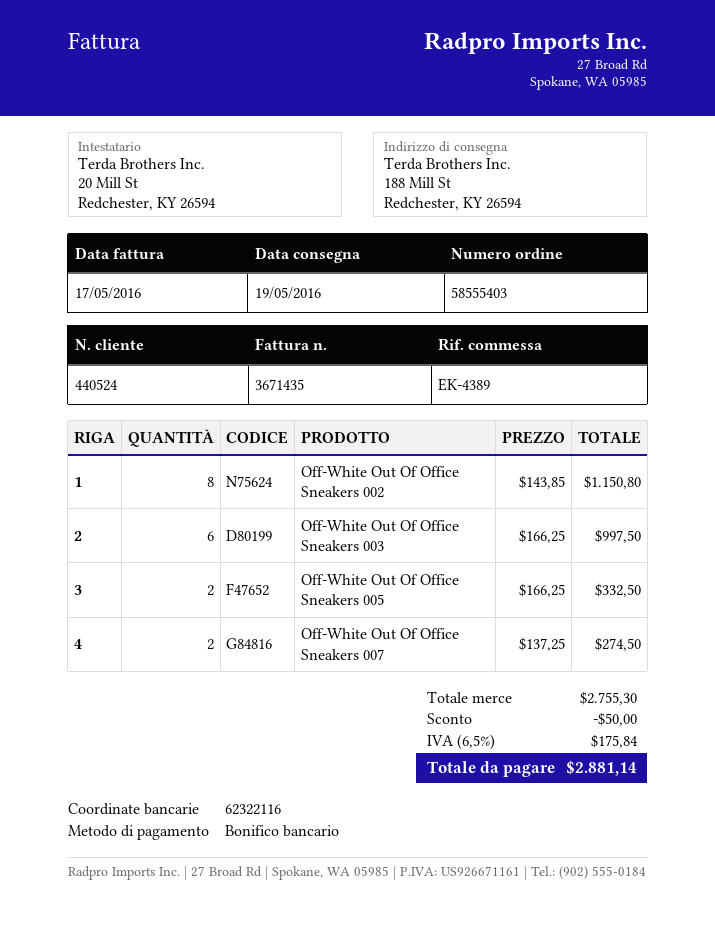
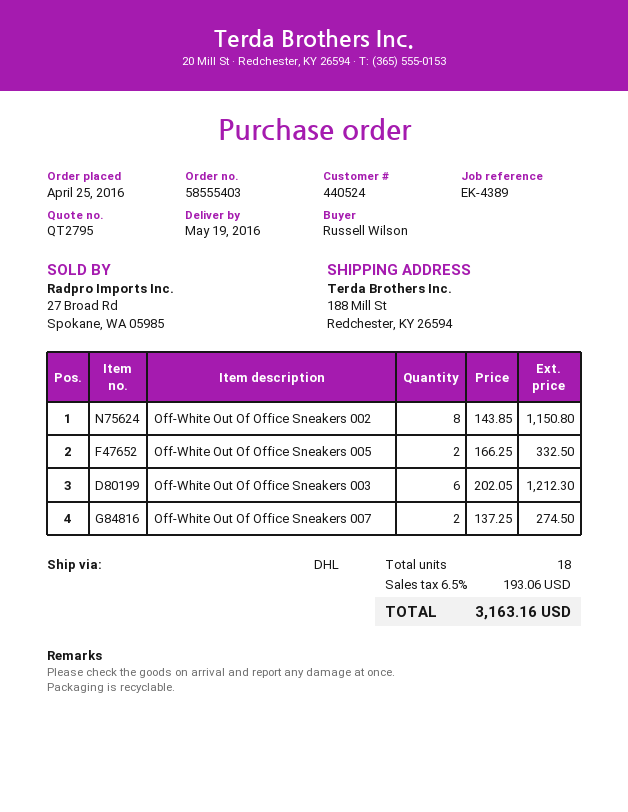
Off-White Out Of Office Sneakers 003: 6 x 166.25 = 997.50 -> 6 x 202.05 = 1212.30
discount: 50.00 -> none
tax: 6.5% = 175.84 -> 6.5% = 193.06
total: 2881.14 -> 3163.16

